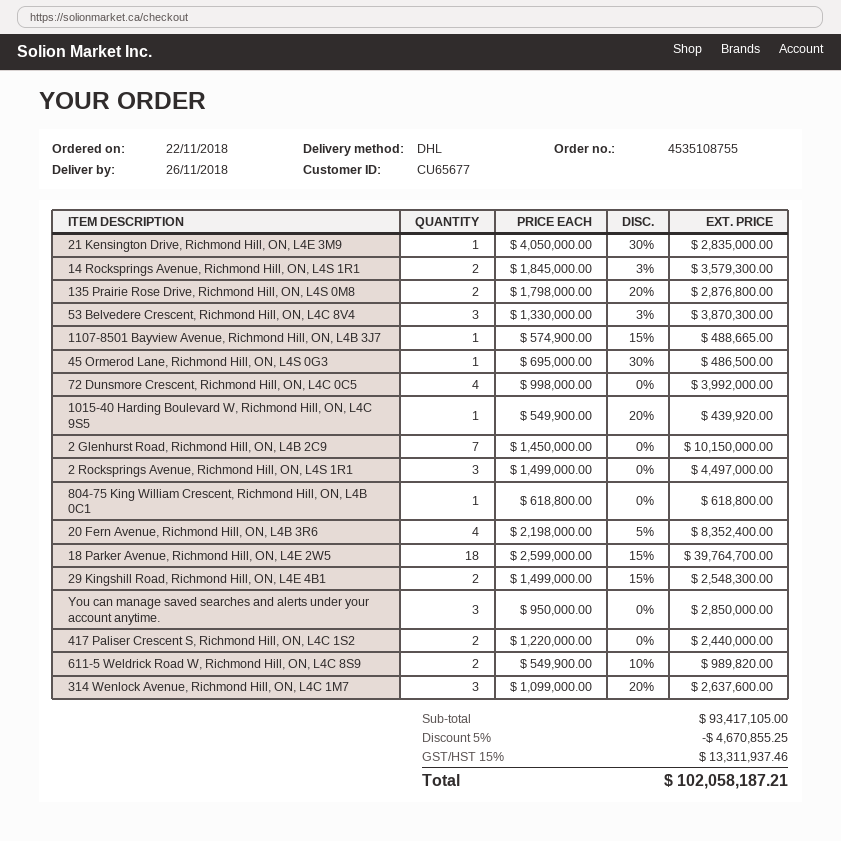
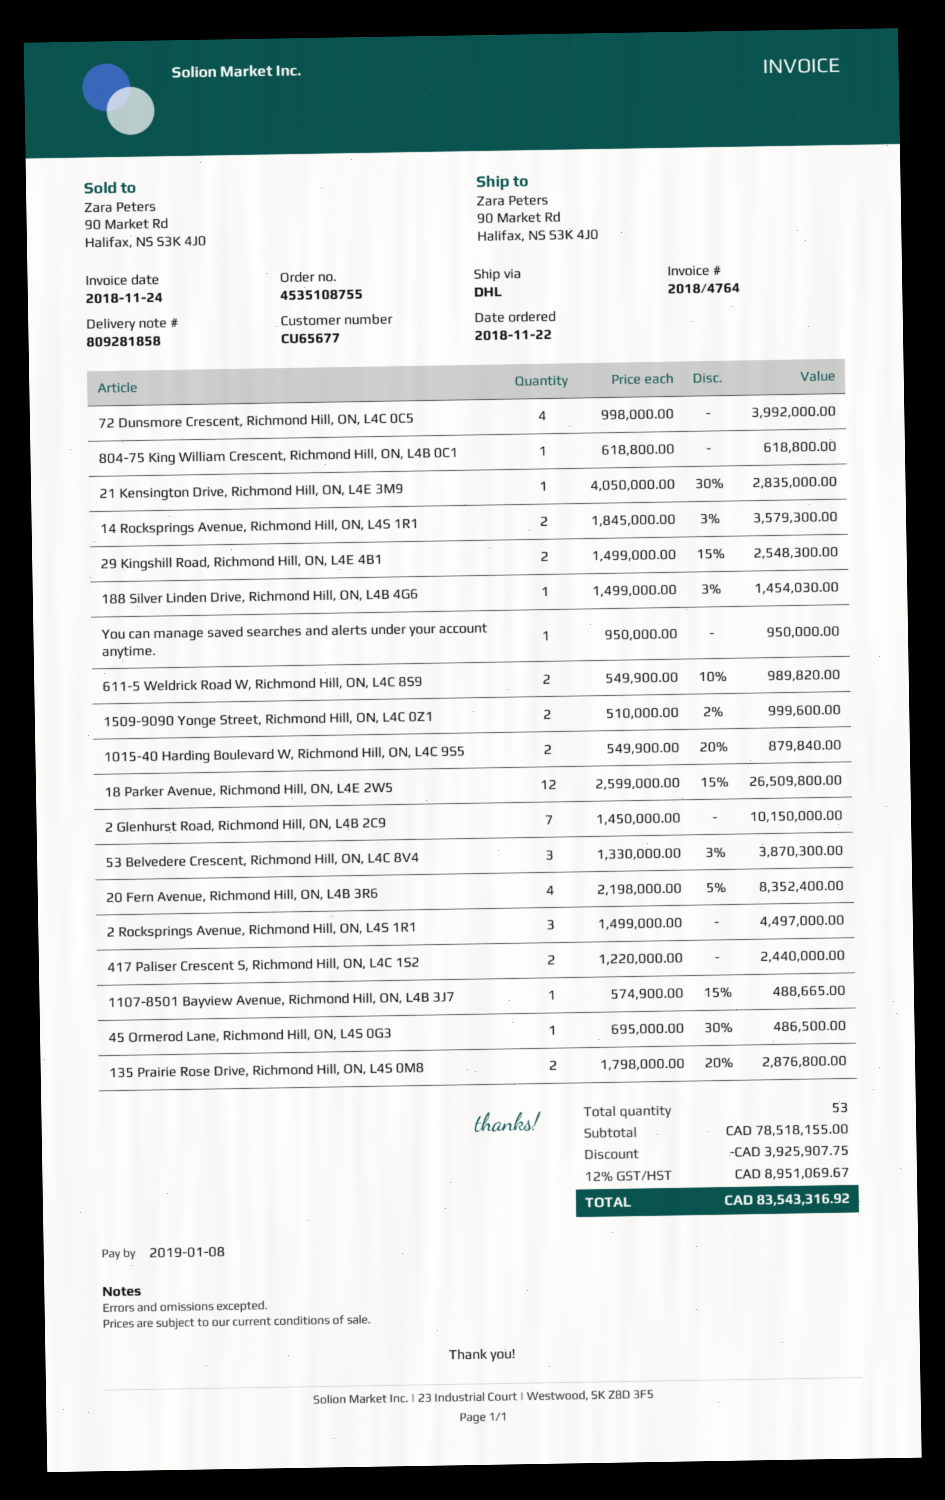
1015-40 Harding Boulevard W, Richmond Hill, ON, L4C 9S5: 1 x 549900.00 - 20% = 439920.00 -> 2 x 549900.00 - 20% = 879840.00
18 Parker Avenue, Richmond Hill, ON, L4E 2W5: 18 x 2599000.00 - 15% = 39764700.00 -> 12 x 2599000.00 - 15% = 26509800.00
You can manage saved searches and alerts under your account anytime.: 3 x 950000.00 = 2850000.00 -> 1 x 950000.00 = 950000.00
314 Wenlock Avenue, Richmond Hill, ON, L4C 1M7: 3 x 1099000.00 - 20% = 2637600.00 -> none
188 Silver Linden Drive, Richmond Hill, ON, L4B 4G6: none -> 1 x 1499000.00 - 3% = 1454030.00
1509-9090 Yonge Street, Richmond Hill, ON, L4C 0Z1: none -> 2 x 510000.00 - 2% = 999600.00
subtotal: 93417105.00 -> 78518155.00
discount: 4670855.25 -> 3925907.75
tax: 15% = 13311937.46 -> 12% = 8951069.67
total: 102058187.21 -> 83543316.92

